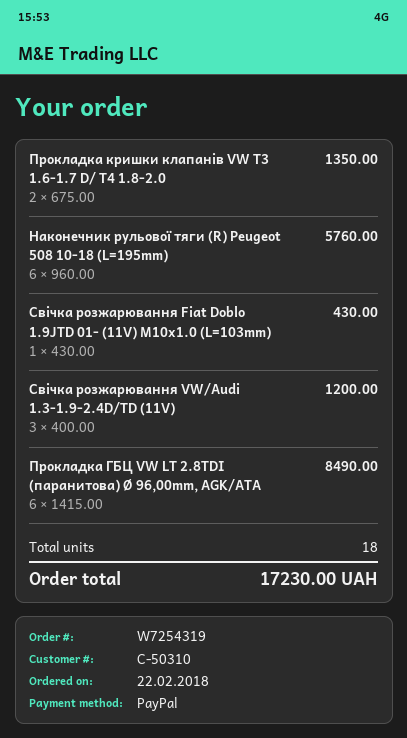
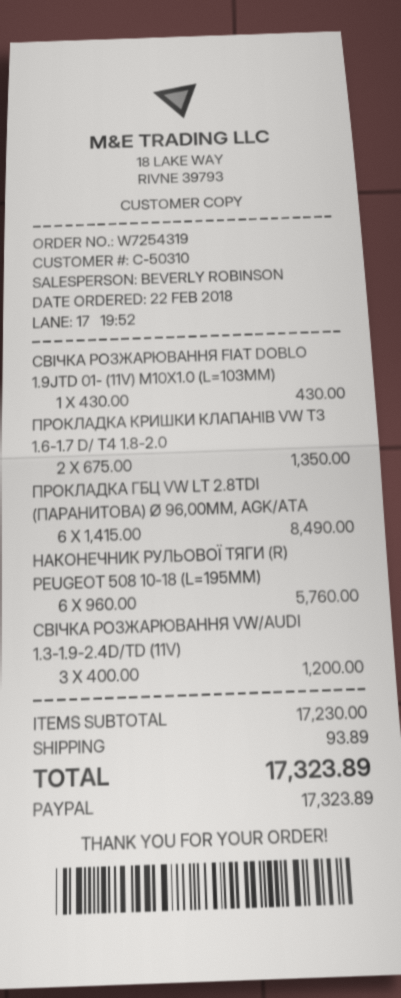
shipping: none -> 93.89
total: 17230.00 -> 17323.89

